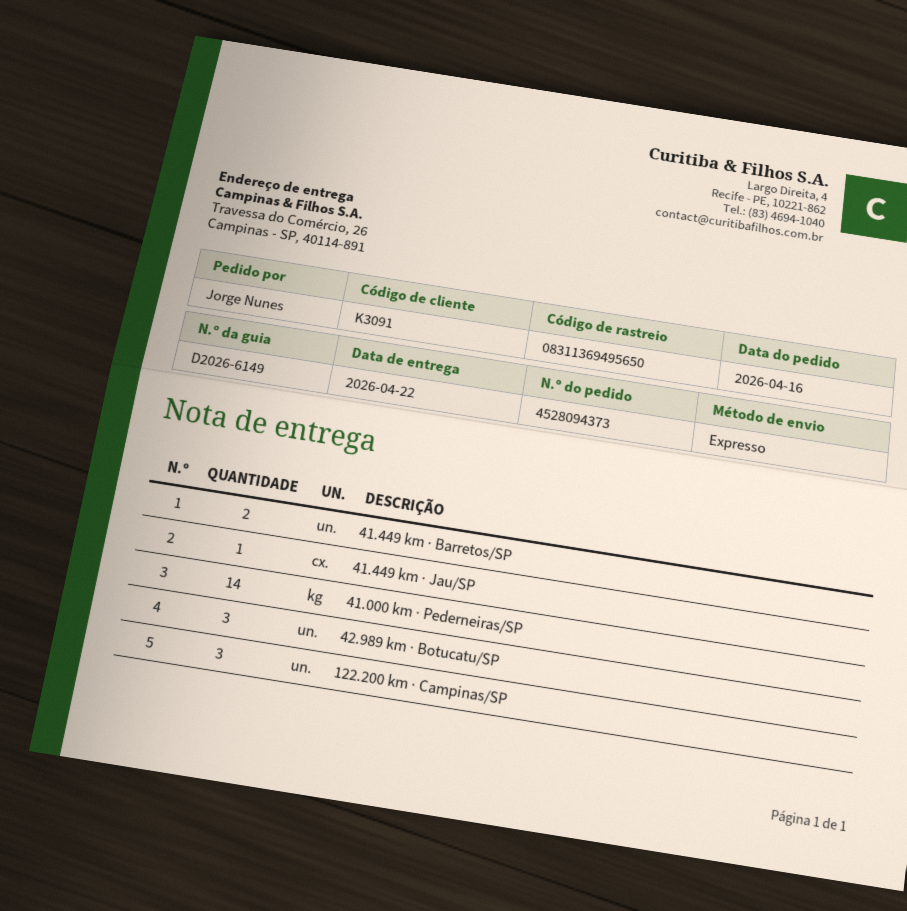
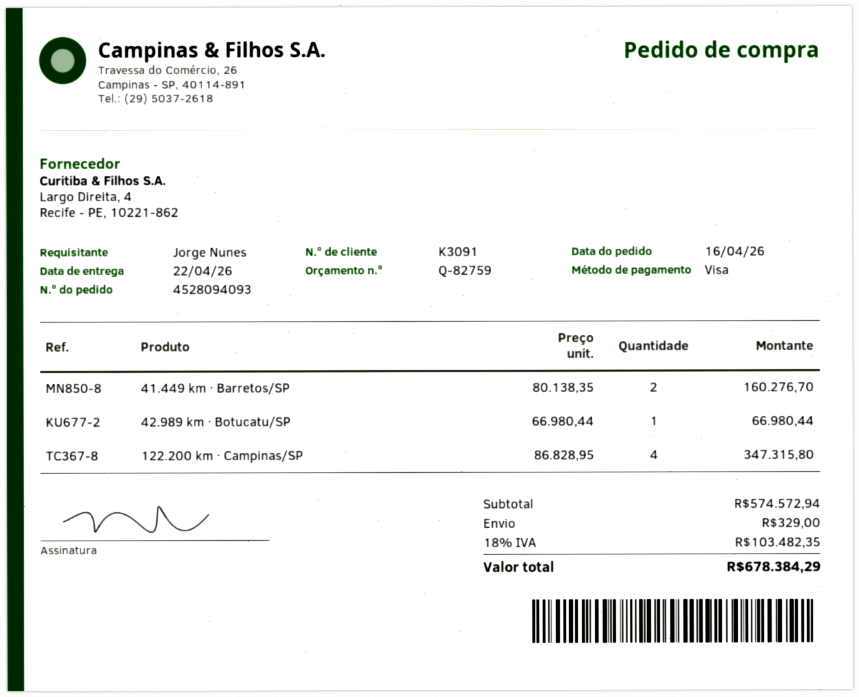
order number: 4528094373 -> 4528094093
41.449 km · Jau/SP: 1 -> none
41.000 km · Pederneiras/SP: 14 -> none
42.989 km · Botucatu/SP: 3 -> 1
122.200 km · Campinas/SP: 3 -> 4

